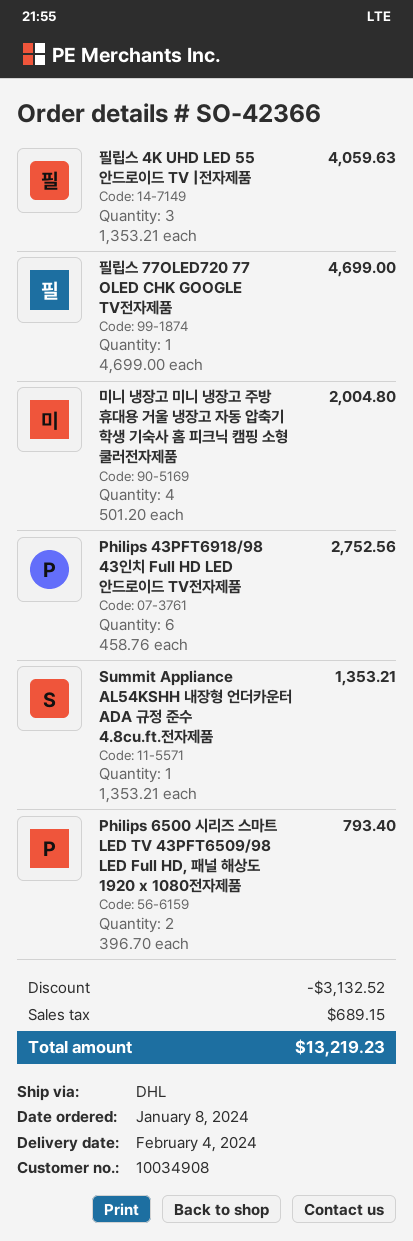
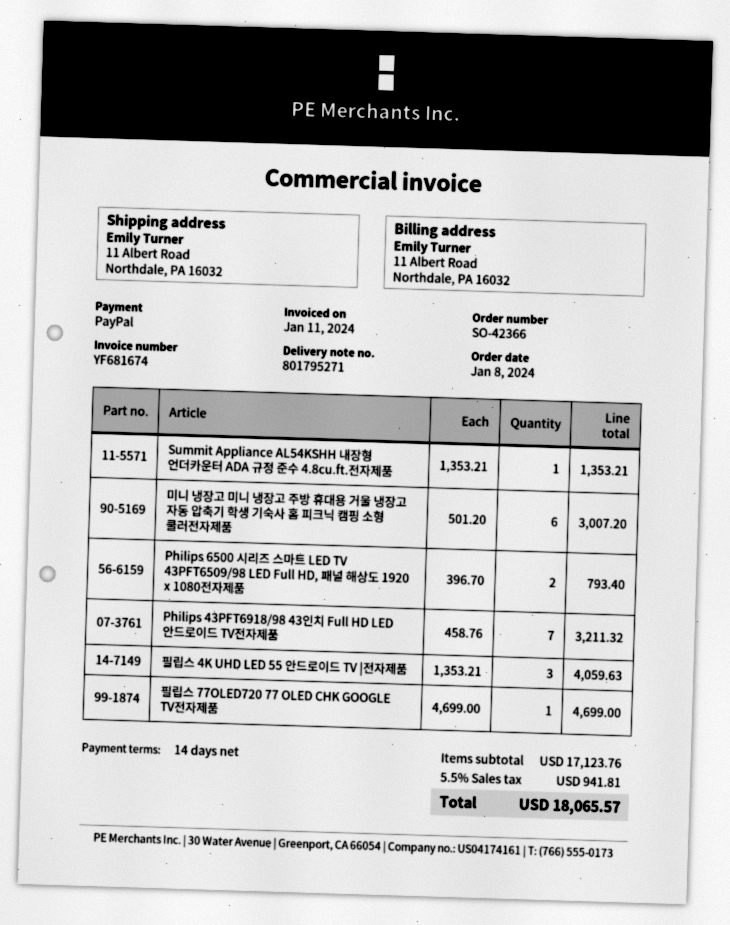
미니 냉장고 미니 냉장고 주방 휴대용 거울 냉장고 자동 압축기 학생 기숙사 홈 피크닉 캠핑 소형 쿨러전자제품: 4 x 501.20 = 2004.80 -> 6 x 501.20 = 3007.20
Philips 43PFT6918/98 43인치 Full HD LED 안드로이드 TV전자제품: 6 x 458.76 = 2752.56 -> 7 x 458.76 = 3211.32
discount: 3132.52 -> none
tax: 689.15 -> 941.81
total: 13219.23 -> 18065.57

